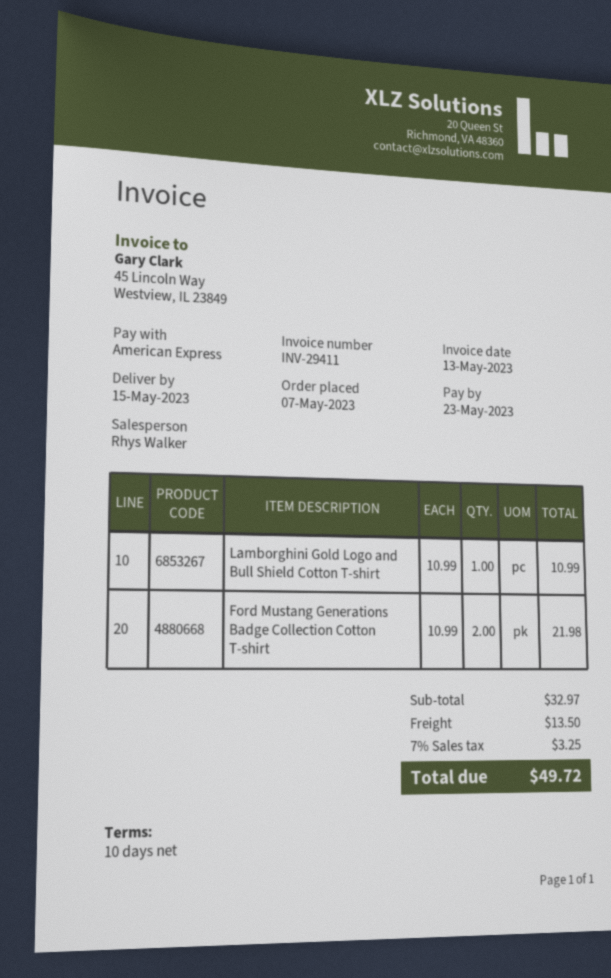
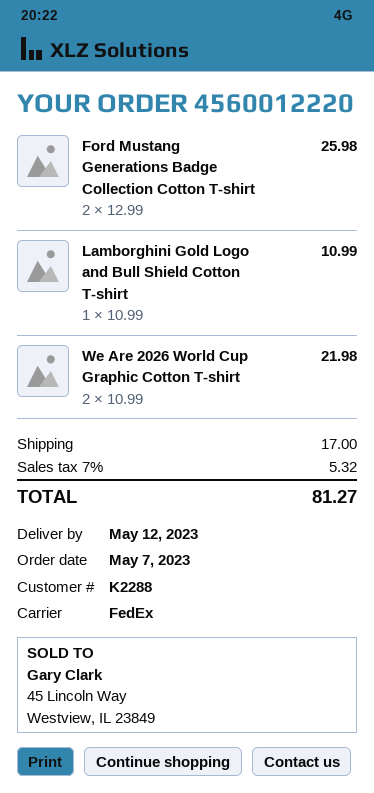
delivery date: 2023-05-15 -> 2023-05-12
Ford Mustang Generations Badge Collection Cotton T-shirt: 2 x 10.99 = 21.98 -> 2 x 12.99 = 25.98
We Are 2026 World Cup Graphic Cotton T-shirt: none -> 2 x 10.99 = 21.98
shipping: 13.50 -> 17.00
tax: 7% = 3.25 -> 7% = 5.32
total: 49.72 -> 81.27

